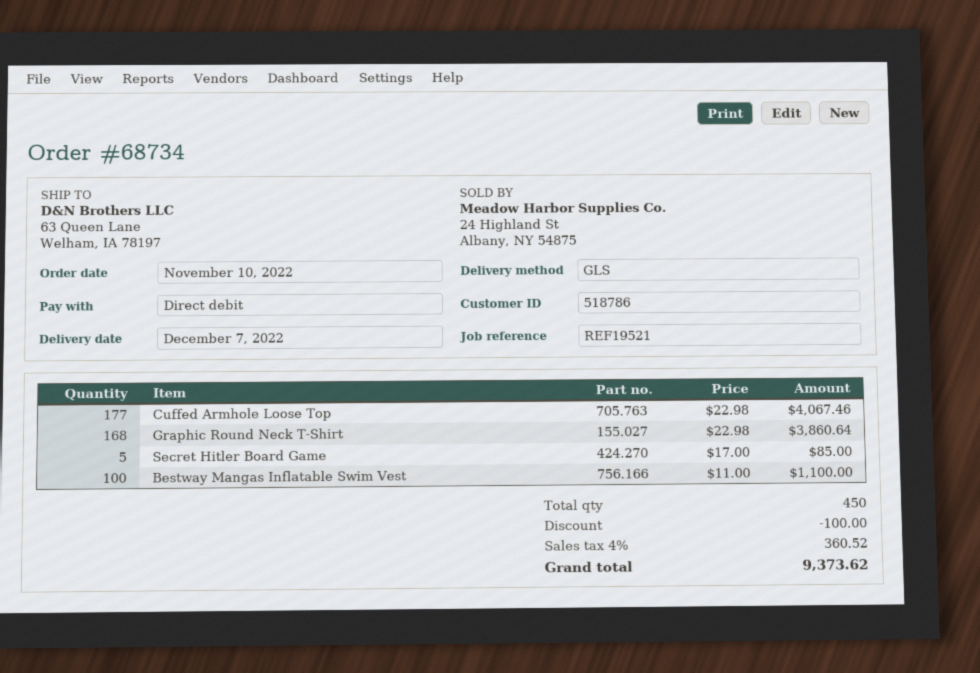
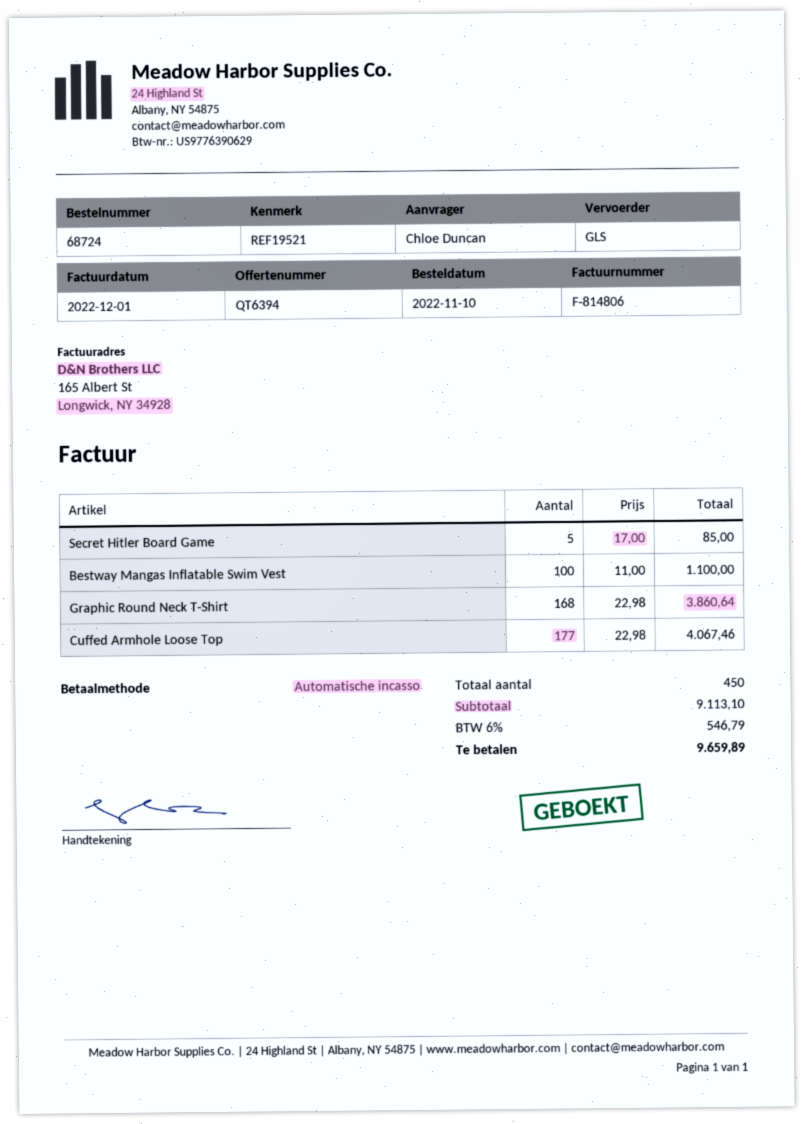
order number: 68734 -> 68724
discount: 100.00 -> none
tax: 4% = 360.52 -> 6% = 546.79
total: 9373.62 -> 9659.89

